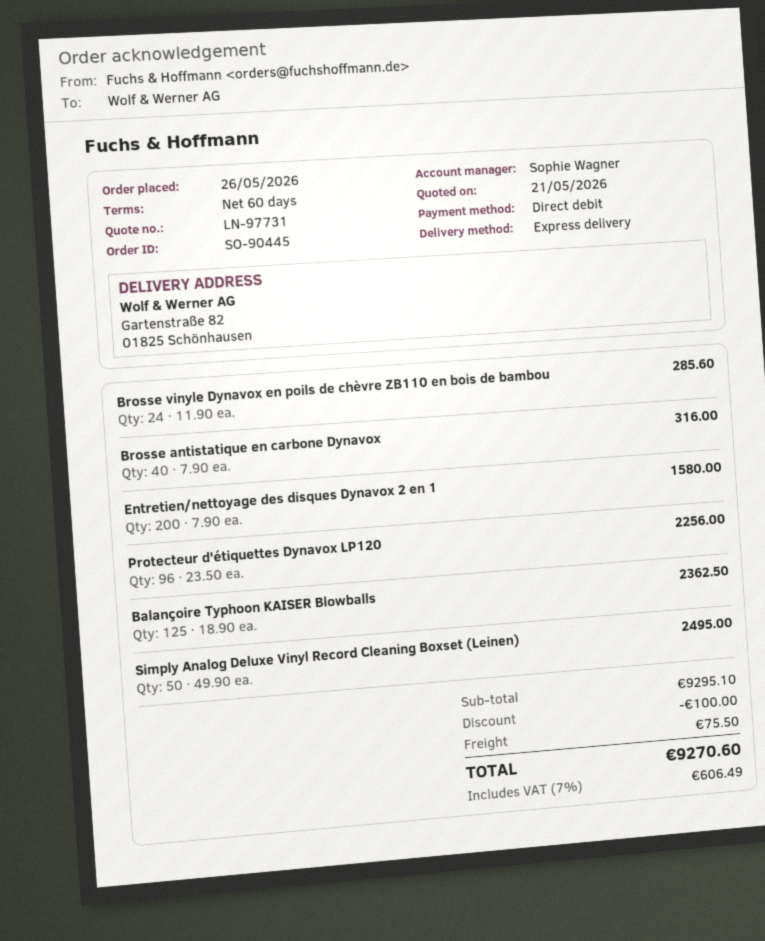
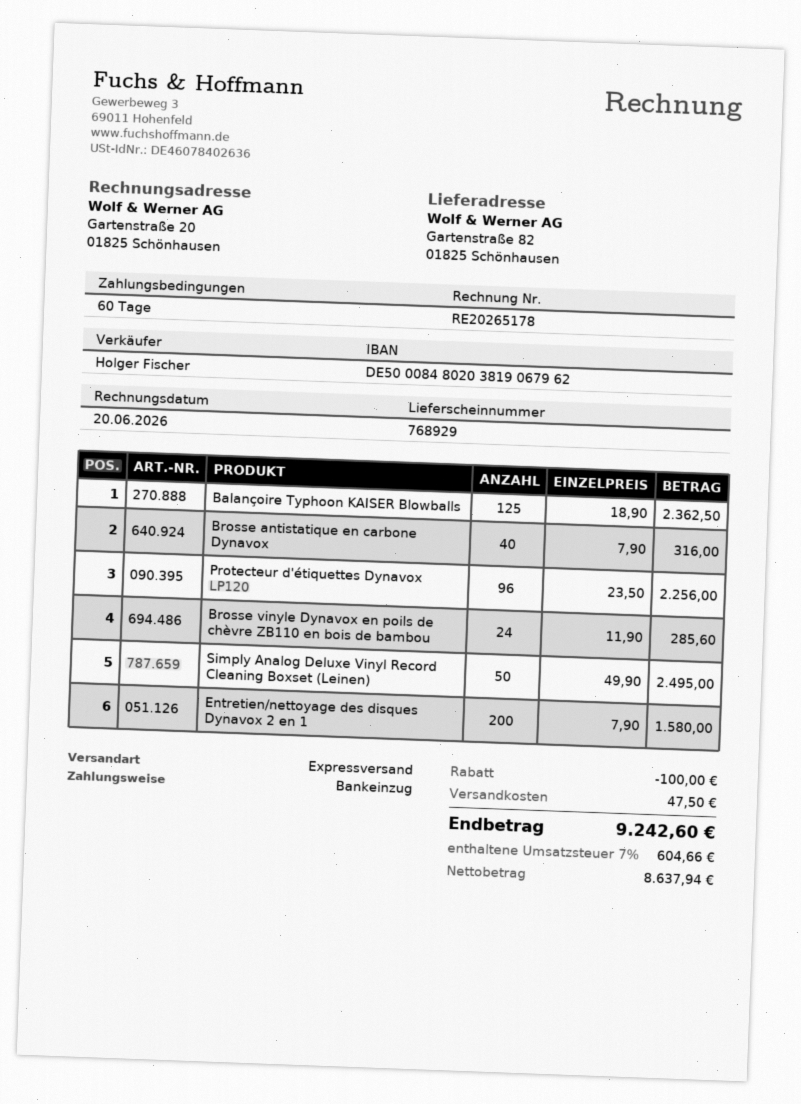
sales rep: Sophie Wagner -> Holger Fischer
shipping: 75.50 -> 47.50
tax: 7% = 606.49 -> 7% = 604.66
total: 9270.60 -> 9242.60

